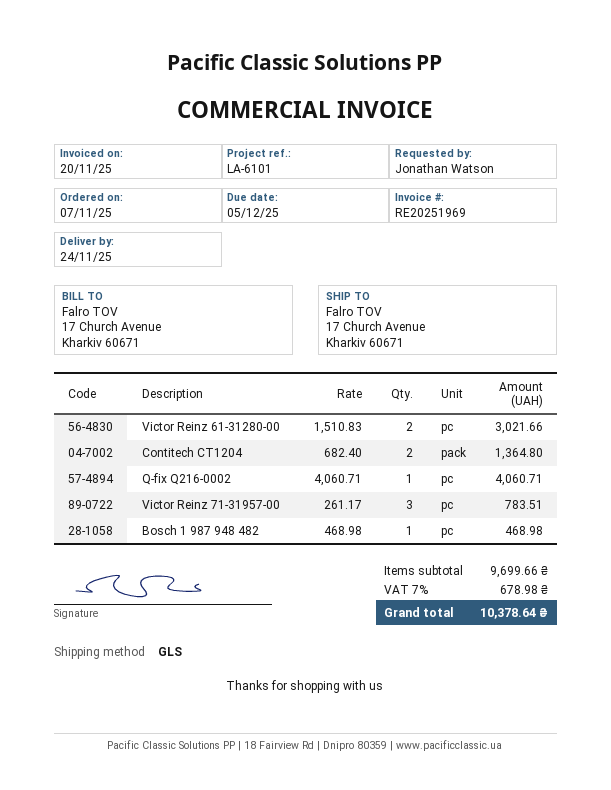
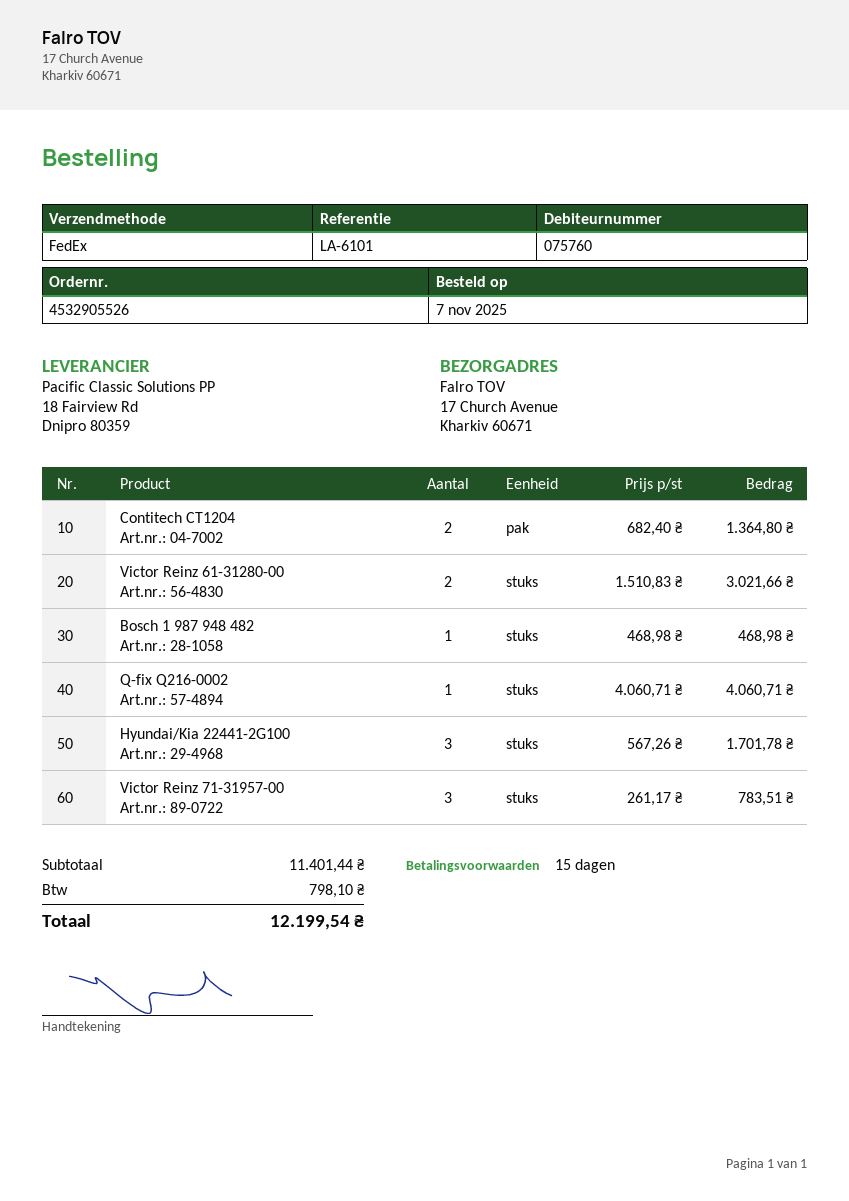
shipping method: GLS -> FedEx
Hyundai/Kia 22441-2G100: none -> 3 x 567.26 = 1701.78
subtotal: 9699.66 -> 11401.44
tax: 678.98 -> 798.10
total: 10378.64 -> 12199.54

